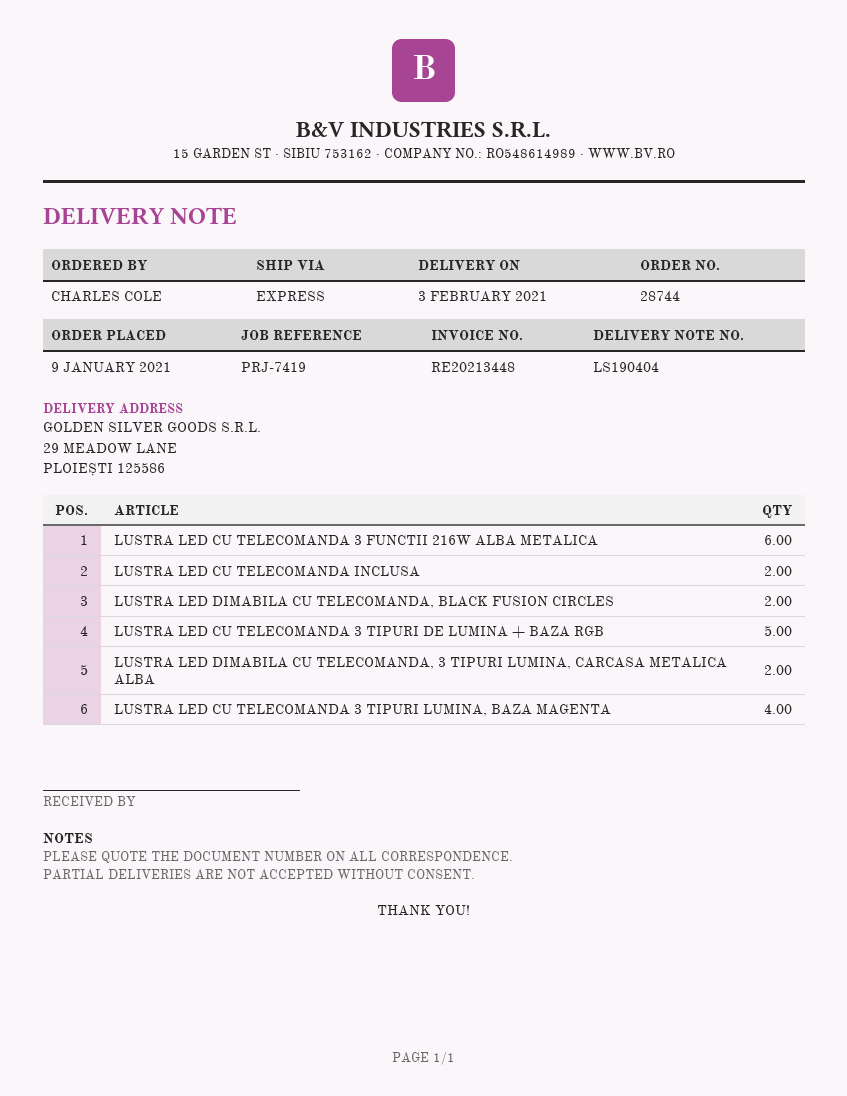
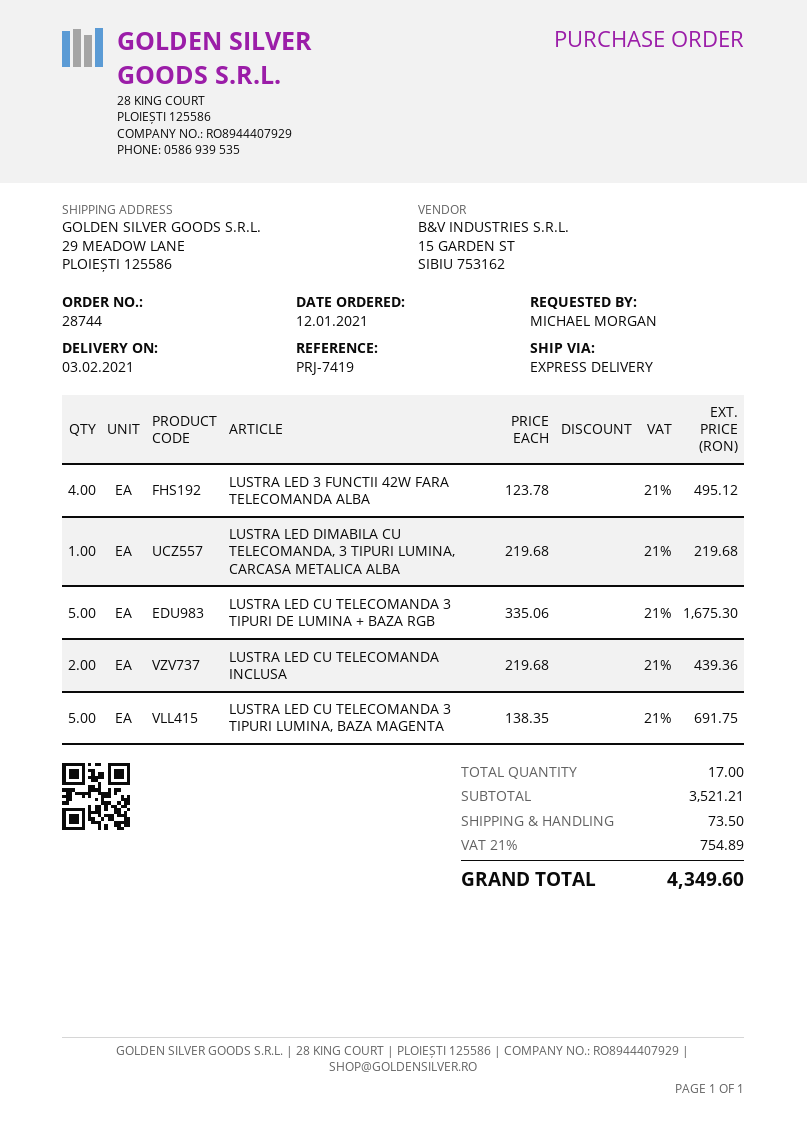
order date: 2021-01-09 -> 2021-01-12
ordered by: CHARLES COLE -> MICHAEL MORGAN
LUSTRA LED CU TELECOMANDA 3 FUNCTII 216W ALBA METALICA: 6 -> none
LUSTRA LED DIMABILA CU TELECOMANDA, BLACK FUSION CIRCLES: 2 -> none
LUSTRA LED DIMABILA CU TELECOMANDA, 3 TIPURI LUMINA, CARCASA METALICA ALBA: 2 -> 1
LUSTRA LED CU TELECOMANDA 3 TIPURI LUMINA, BAZA MAGENTA: 4 -> 5
LUSTRA LED 3 FUNCTII 42W FARA TELECOMANDA ALBA: none -> 4

